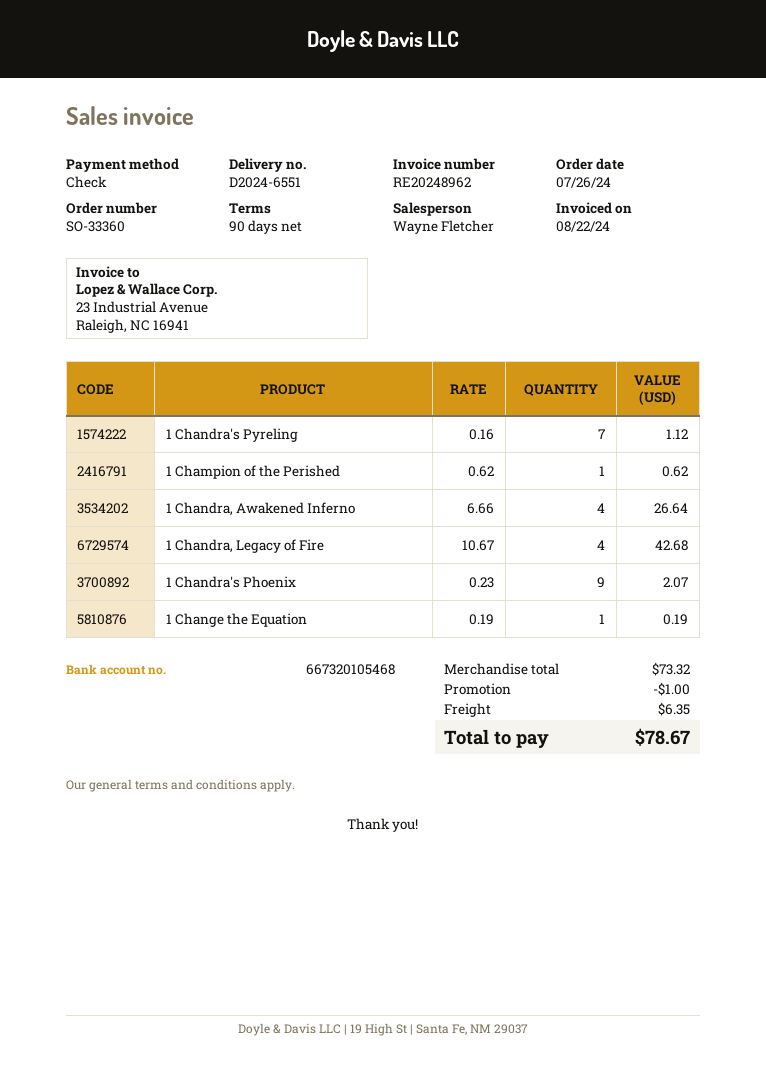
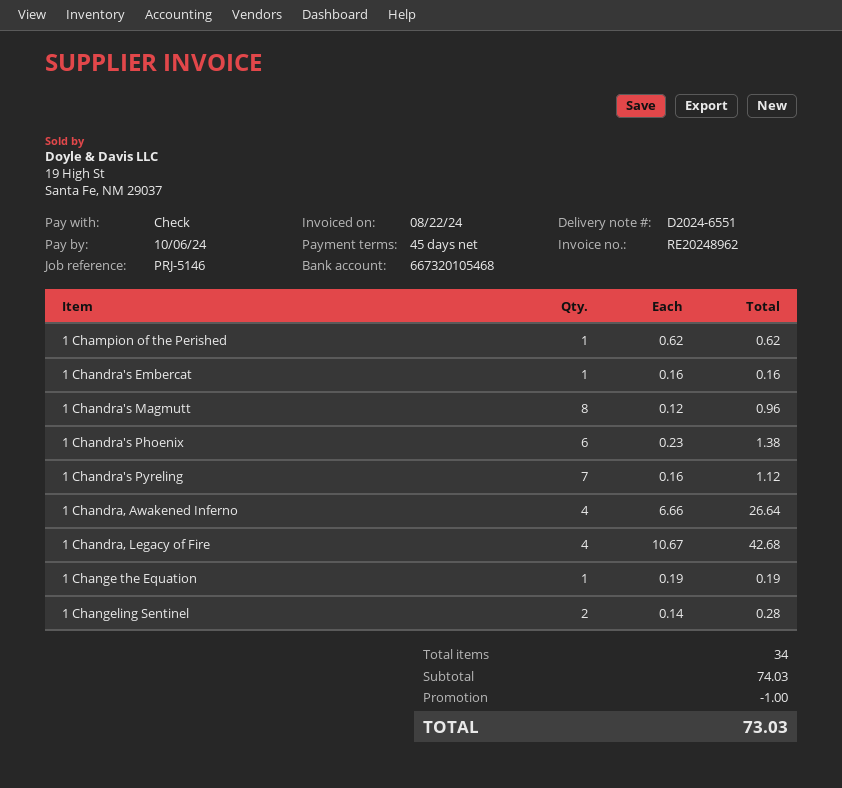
payment terms: 90 days -> 45 days
1 Chandra's Phoenix: 9 x 0.23 = 2.07 -> 6 x 0.23 = 1.38
1 Chandra's Embercat: none -> 1 x 0.16 = 0.16
1 Chandra's Magmutt: none -> 8 x 0.12 = 0.96
1 Changeling Sentinel: none -> 2 x 0.14 = 0.28
subtotal: 73.32 -> 74.03
shipping: 6.35 -> none
total: 78.67 -> 73.03

